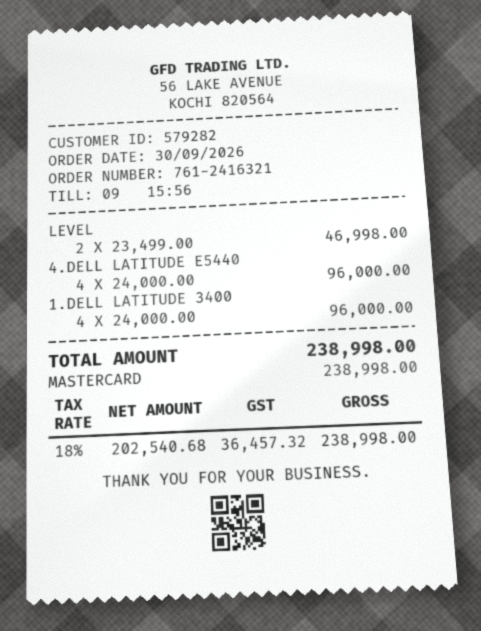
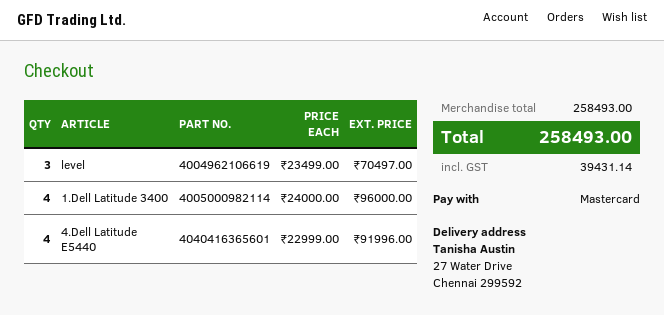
LEVEL: 2 x 23499.00 = 46998.00 -> 3 x 23499.00 = 70497.00
4.DELL LATITUDE E5440: 4 x 24000.00 = 96000.00 -> 4 x 22999.00 = 91996.00
tax: 36457.32 -> 39431.14
total: 238998.00 -> 258493.00

